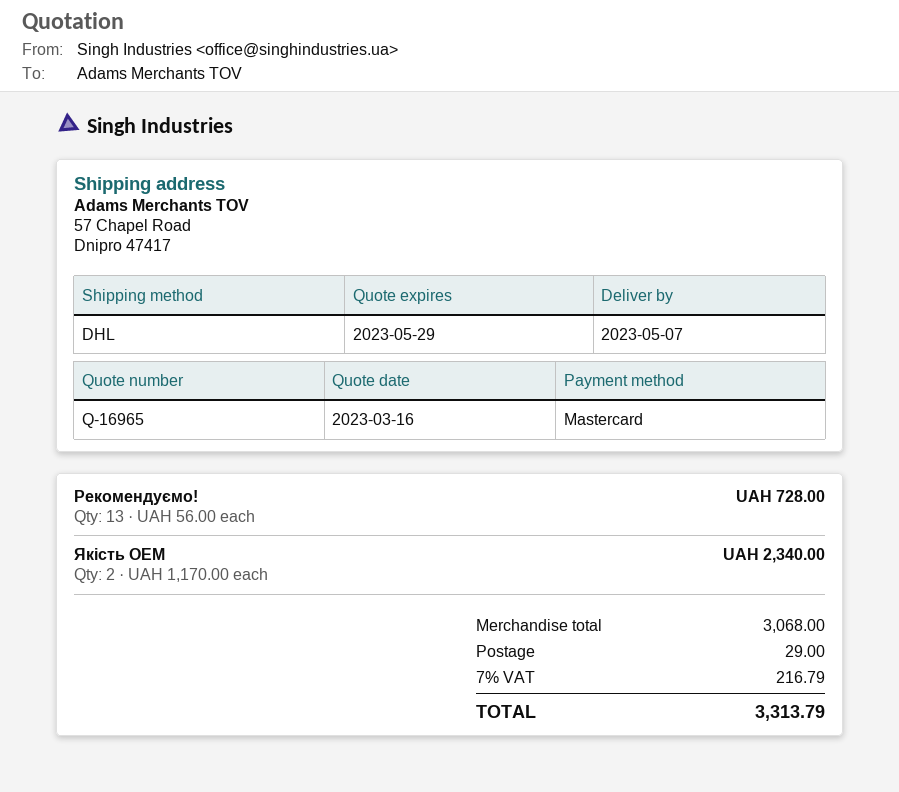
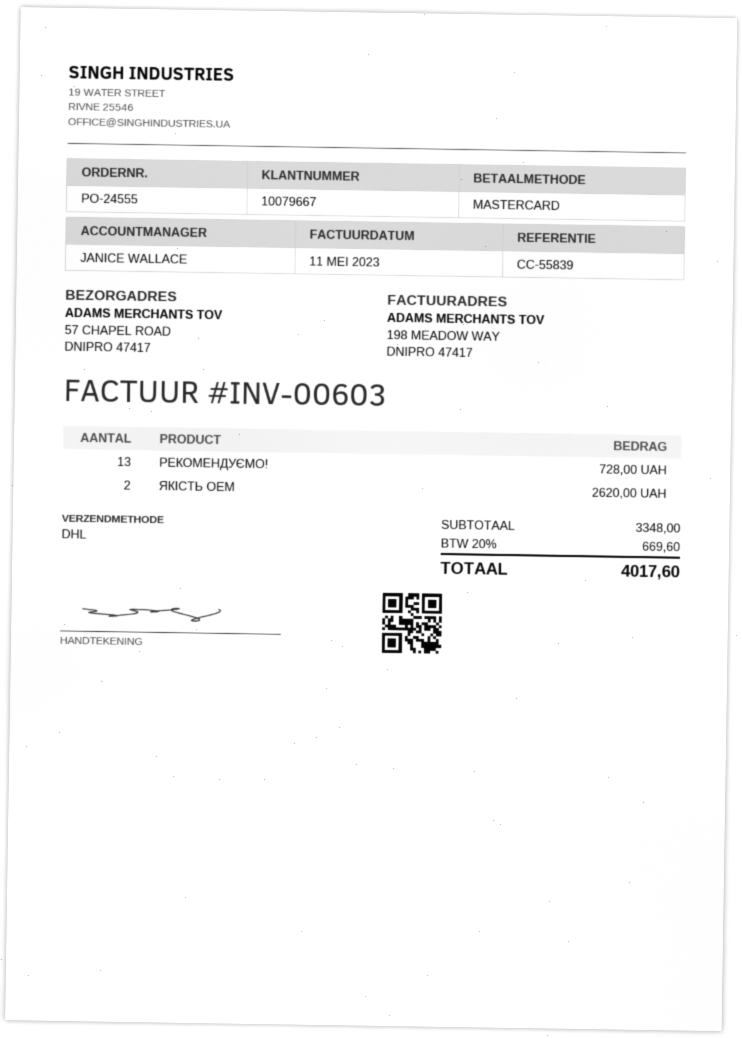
Якість OEM: 2 for 2340.00 -> 2 for 2620.00
subtotal: 3068.00 -> 3348.00
shipping: 29.00 -> none
tax: 7% = 216.79 -> 20% = 669.60
total: 3313.79 -> 4017.60

